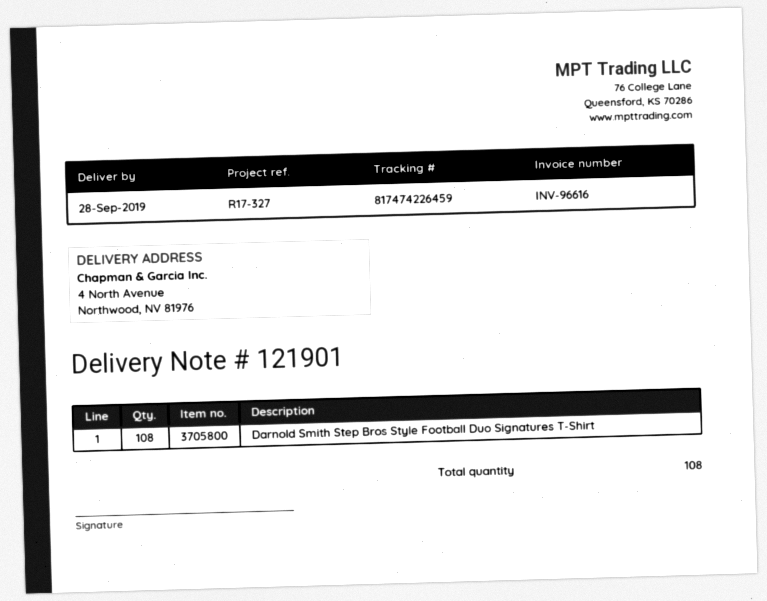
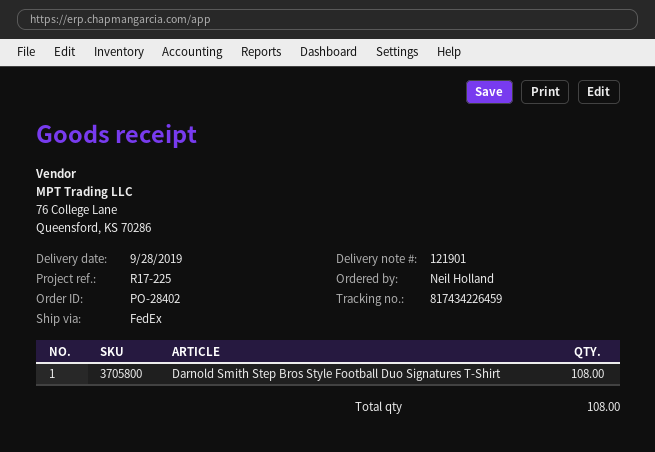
reference: R17-327 -> R17-225
tracking number: 817474226459 -> 817434226459

